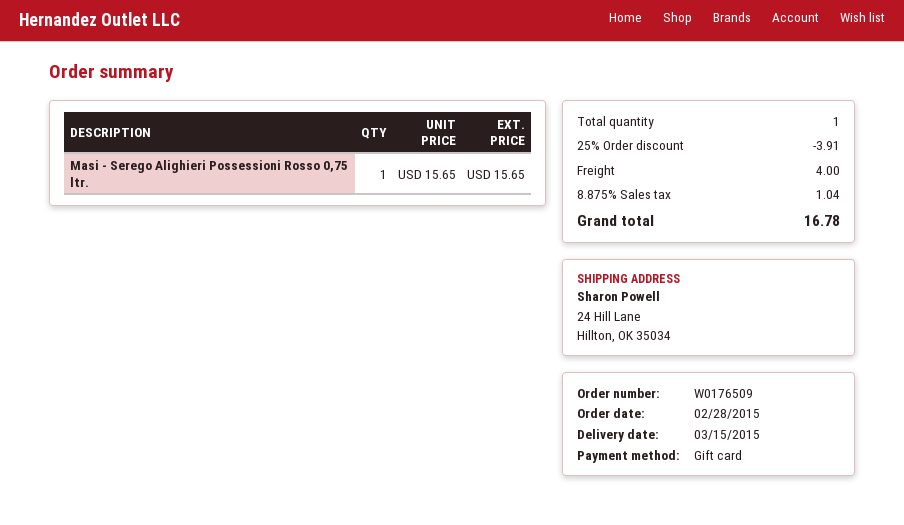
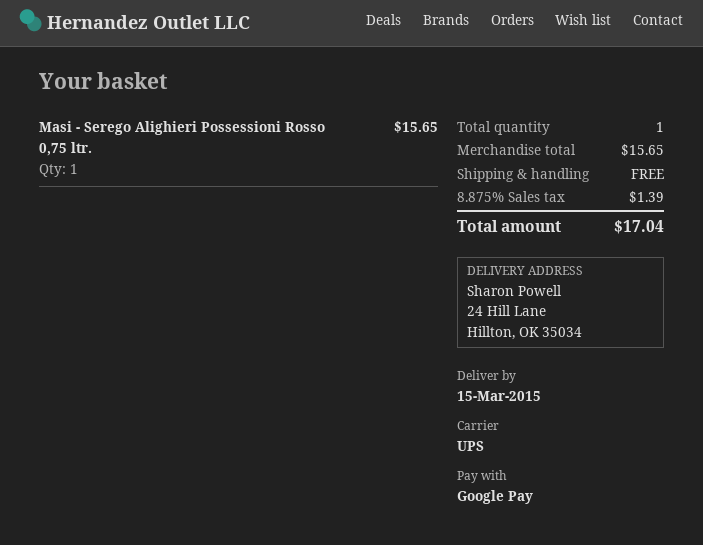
payment method: gift card -> Google Pay
discount: 25% = 3.91 -> none
shipping: 4.00 -> 0.00
tax: 8.875% = 1.04 -> 8.875% = 1.39
total: 16.78 -> 17.04

